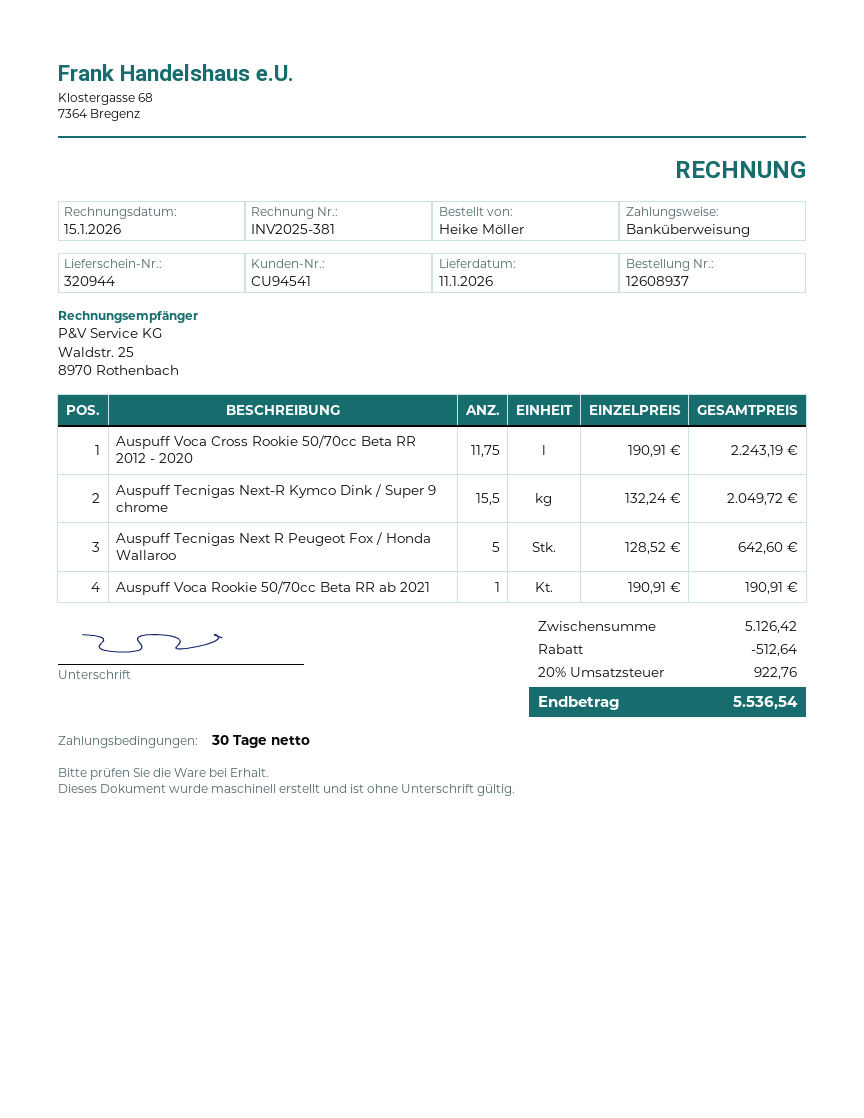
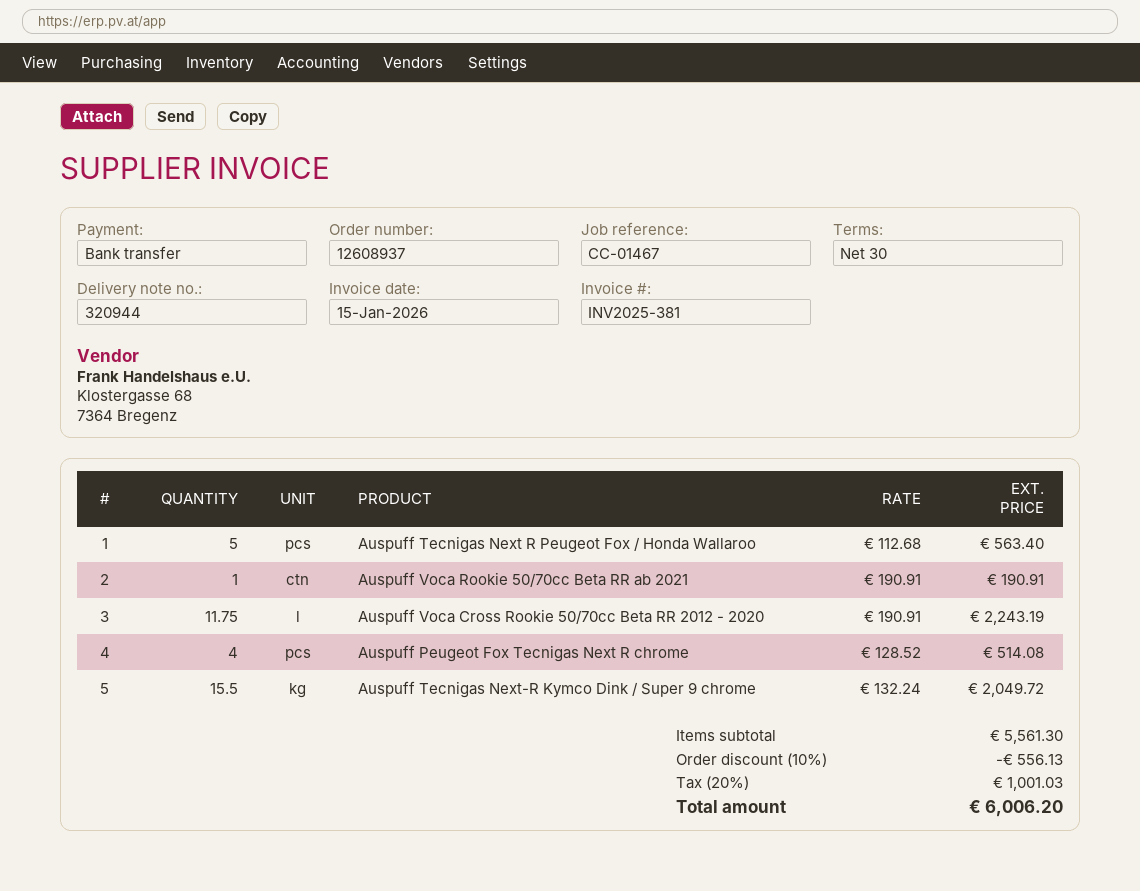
Auspuff Tecnigas Next R Peugeot Fox / Honda Wallaroo: 5 x 128.52 = 642.60 -> 5 x 112.68 = 563.40
Auspuff Peugeot Fox Tecnigas Next R chrome: none -> 4 x 128.52 = 514.08
subtotal: 5126.42 -> 5561.30
discount: 512.64 -> 556.13
tax: 20% = 922.76 -> 20% = 1001.03
total: 5536.54 -> 6006.20

